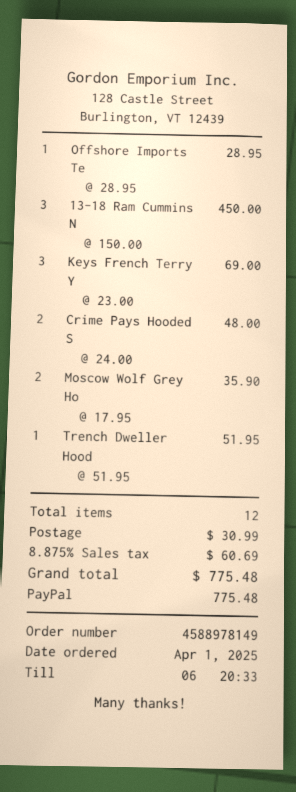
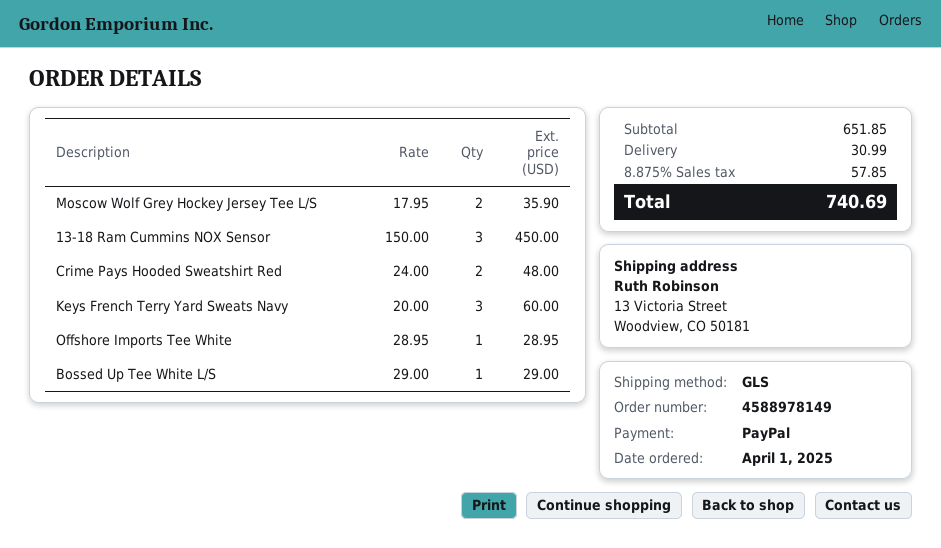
Keys French Terry Y: 3 x 23.00 = 69.00 -> 3 x 20.00 = 60.00
Trench Dweller Hood: 1 x 51.95 = 51.95 -> none
Bossed Up Tee White L/S: none -> 1 x 29.00 = 29.00
tax: 8.875% = 60.69 -> 8.875% = 57.85
total: 775.48 -> 740.69

